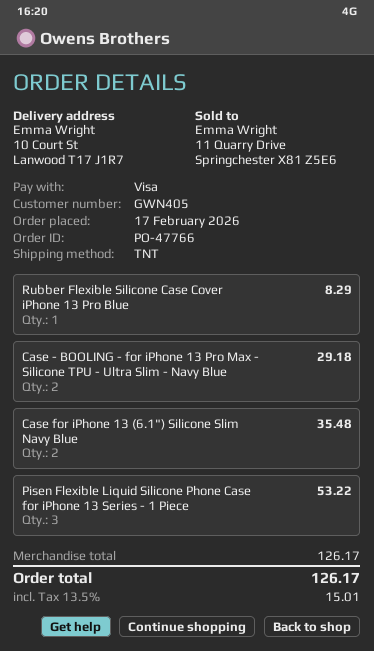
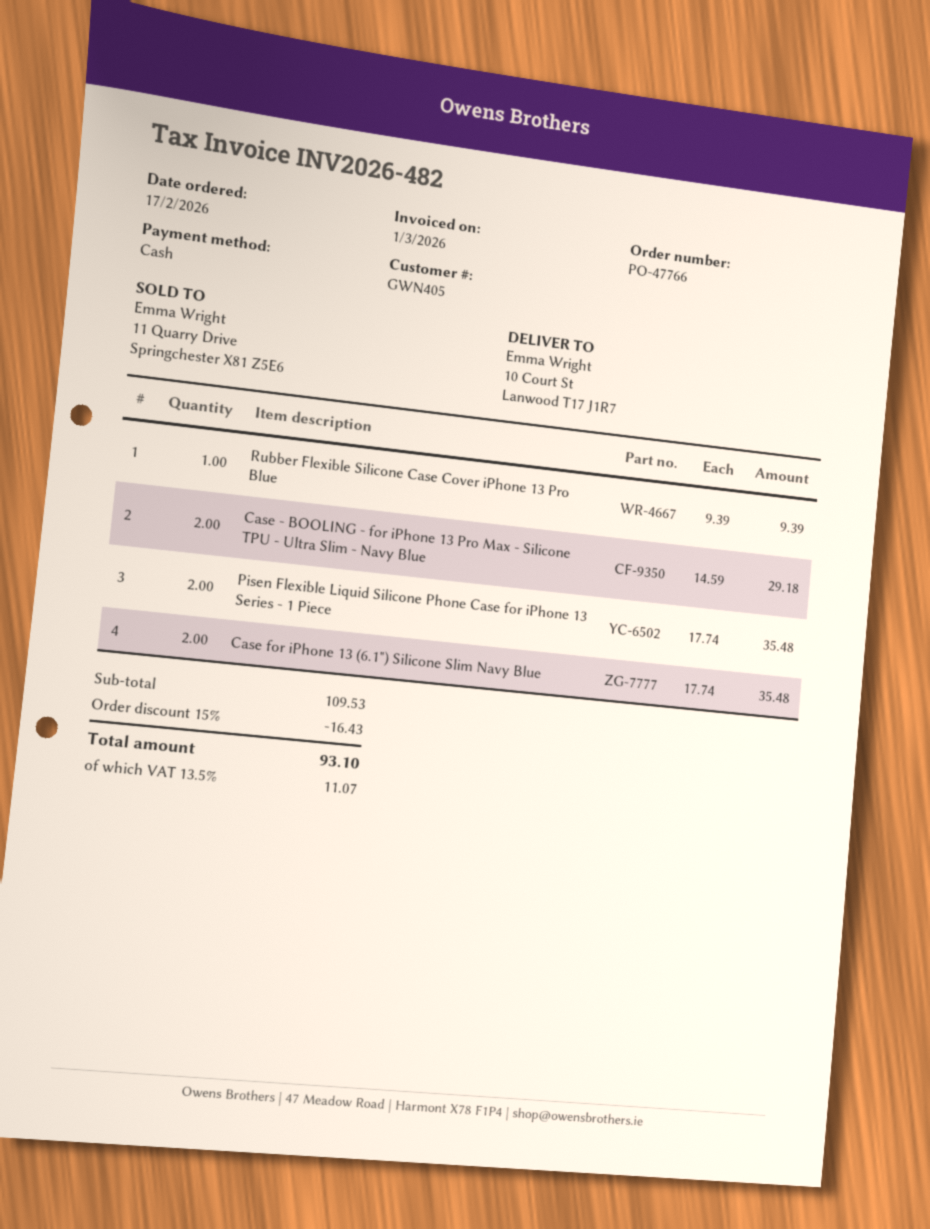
payment method: Visa -> cash
Rubber Flexible Silicone Case Cover iPhone 13 Pro Blue: 1 for 8.29 -> 1 for 9.39
Pisen Flexible Liquid Silicone Phone Case for iPhone 13 Series - 1 Piece: 3 for 53.22 -> 2 for 35.48
subtotal: 126.17 -> 109.53
discount: none -> 15% = 16.43
tax: 13.5% = 15.01 -> 13.5% = 11.07
total: 126.17 -> 93.10

